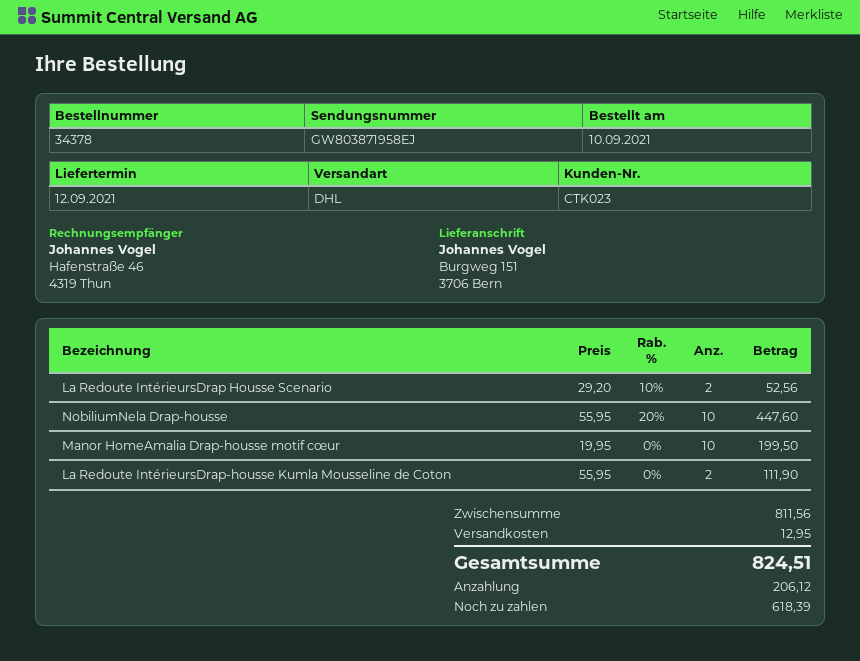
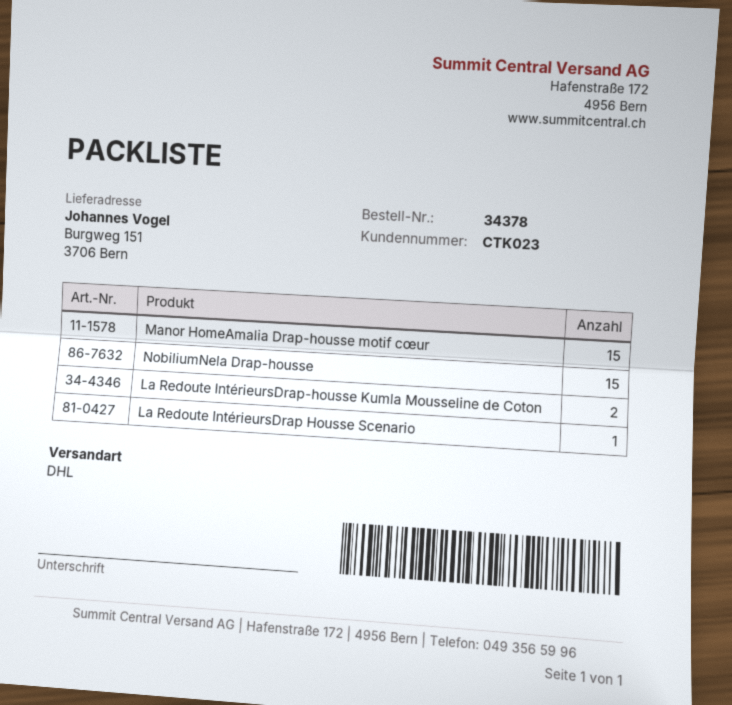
La Redoute IntérieursDrap Housse Scenario: 2 -> 1
NobiliumNela Drap-housse: 10 -> 15
Manor HomeAmalia Drap-housse motif cœur: 10 -> 15

